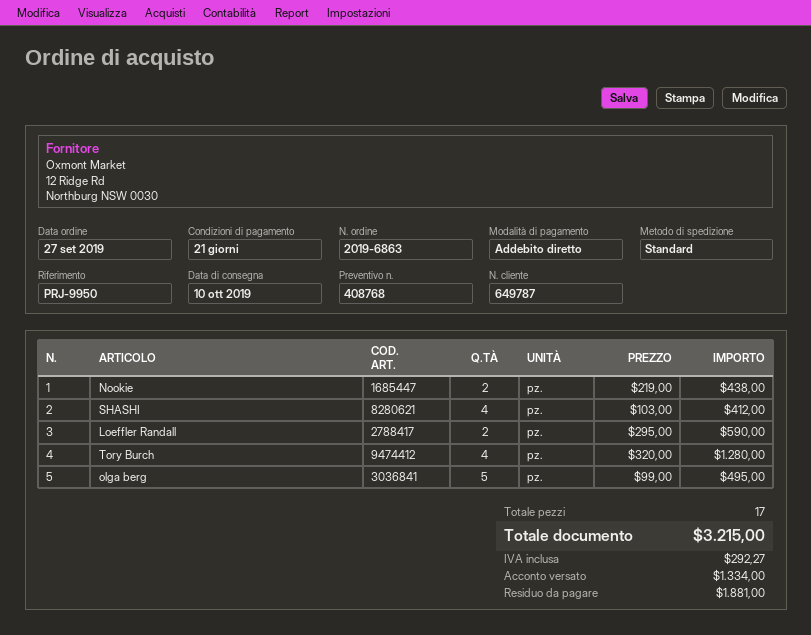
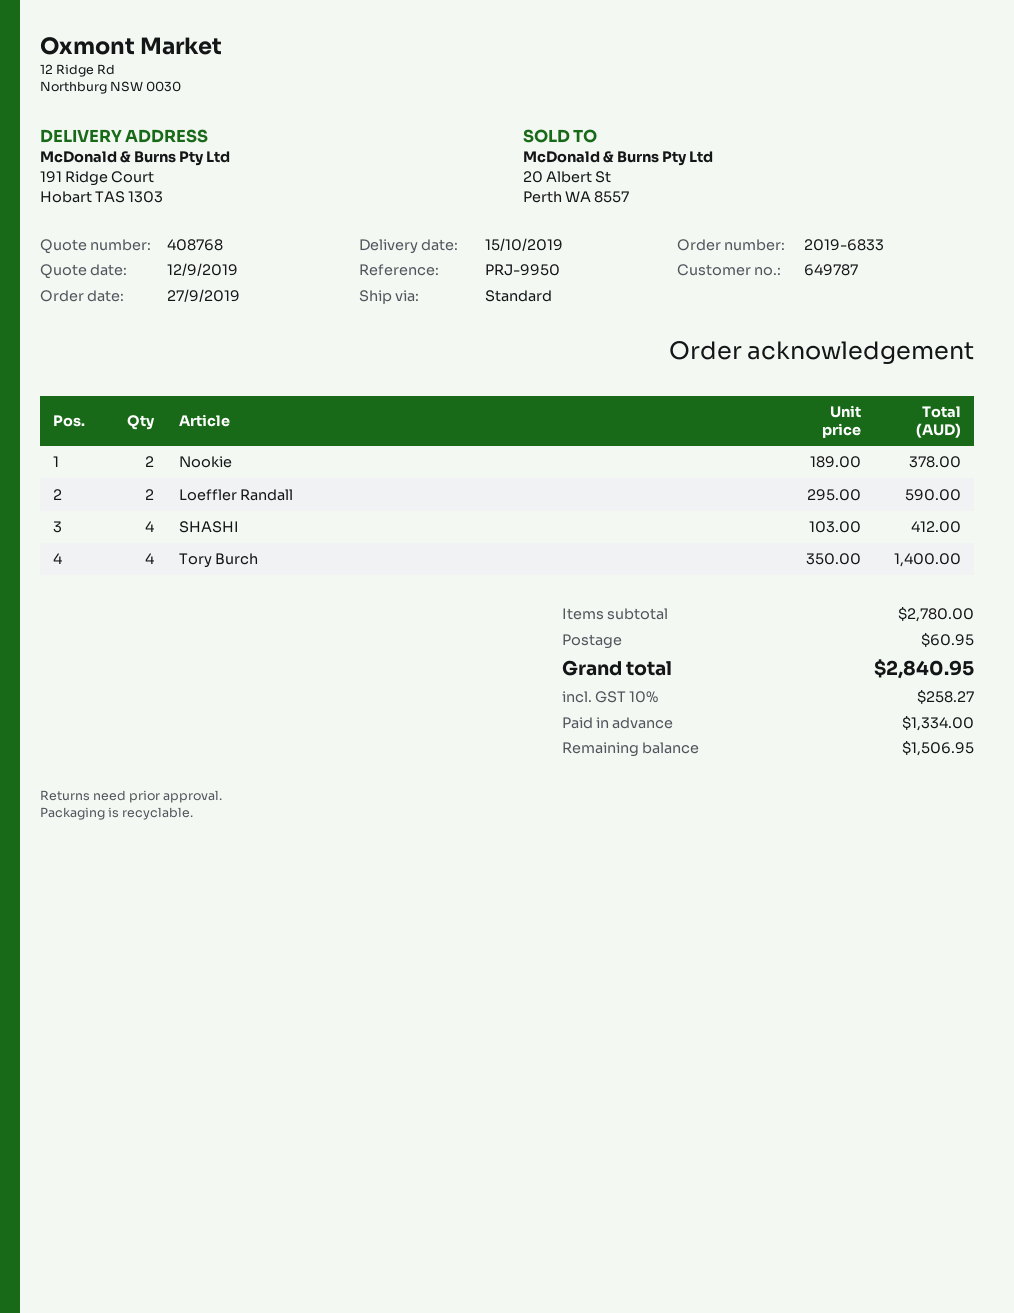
order number: 2019-6863 -> 2019-6833
delivery date: 2019-10-10 -> 2019-10-15
Nookie: 2 x 219.00 = 438.00 -> 2 x 189.00 = 378.00
Tory Burch: 4 x 320.00 = 1280.00 -> 4 x 350.00 = 1400.00
olga berg: 5 x 99.00 = 495.00 -> none
shipping: none -> 60.95
tax: 292.27 -> 258.27
total: 3215.00 -> 2840.95
balance: 1881.00 -> 1506.95

